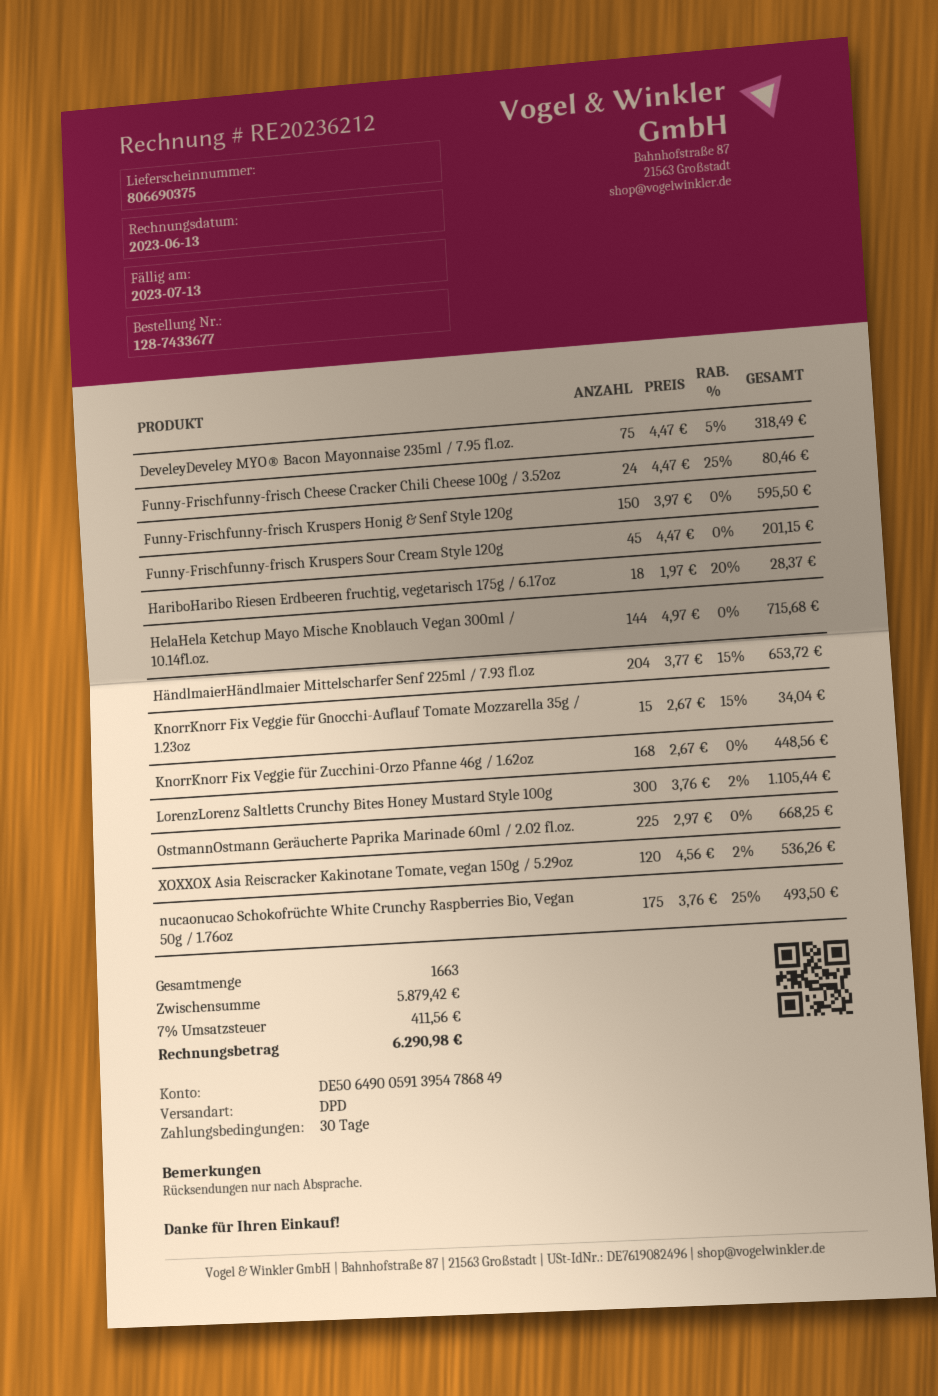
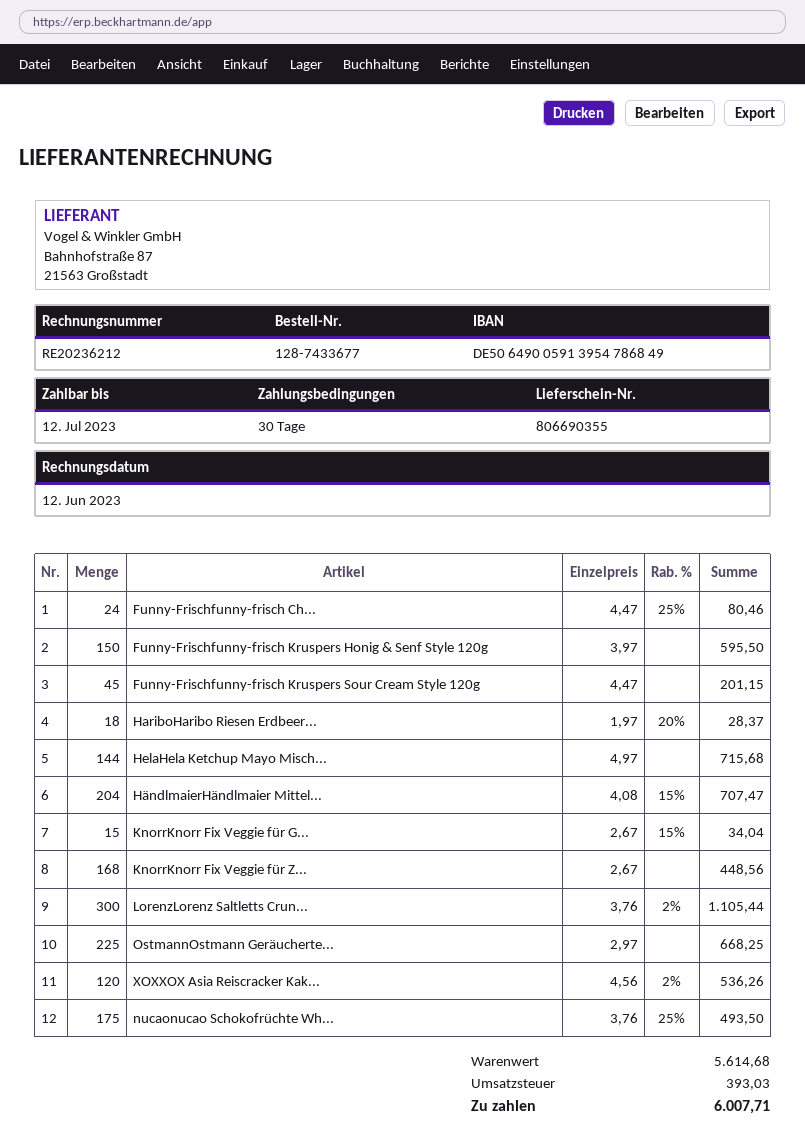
delivery note number: 806690375 -> 806690355
invoice date: 2023-06-13 -> 2023-06-12
due date: 2023-07-13 -> 2023-07-12
DeveleyDeveley MYO® Bacon Mayonnaise 235ml / 7.95 fl.oz.: 75 x 4.47 - 5% = 318.49 -> none
HändlmaierHändlmaier Mittelscharfer Senf 225ml / 7.93 fl.oz: 204 x 3.77 - 15% = 653.72 -> 204 x 4.08 - 15% = 707.47
subtotal: 5879.42 -> 5614.68
tax: 411.56 -> 393.03
total: 6290.98 -> 6007.71

